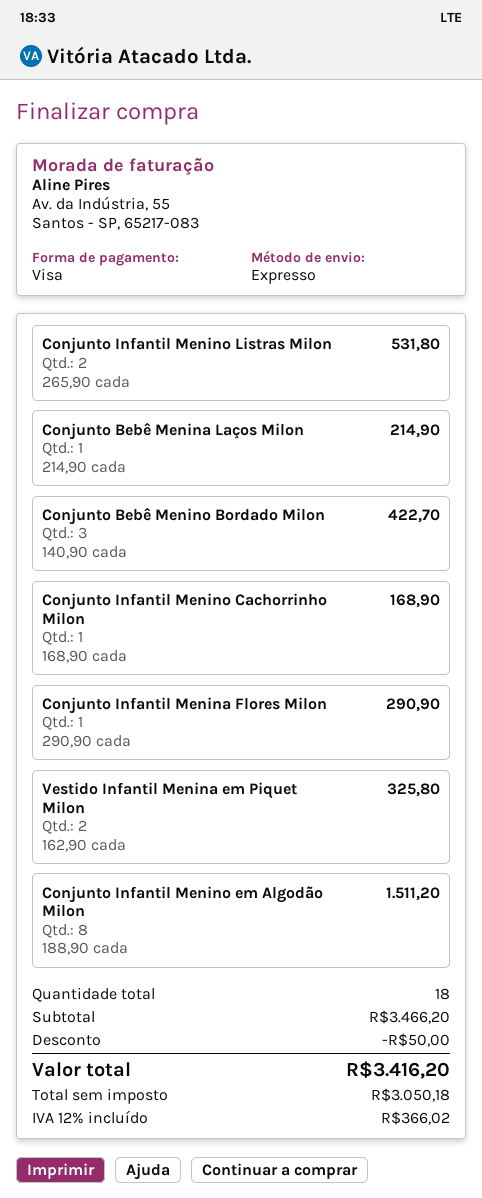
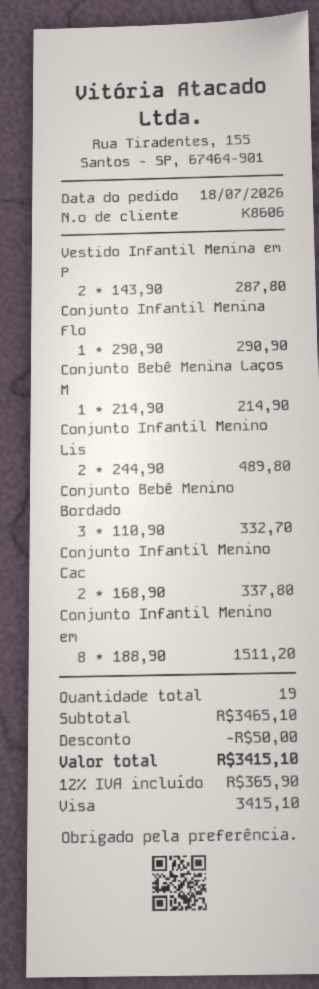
Conjunto Infantil Menino Listras Milon: 2 x 265.90 = 531.80 -> 2 x 244.90 = 489.80
Conjunto Bebê Menino Bordado Milon: 3 x 140.90 = 422.70 -> 3 x 110.90 = 332.70
Conjunto Infantil Menino Cachorrinho Milon: 1 x 168.90 = 168.90 -> 2 x 168.90 = 337.80
Vestido Infantil Menina em Piquet Milon: 2 x 162.90 = 325.80 -> 2 x 143.90 = 287.80
total quantity: 18 -> 19
subtotal: 3466.20 -> 3465.10
tax: 12% = 366.02 -> 12% = 365.90
total: 3416.20 -> 3415.10

